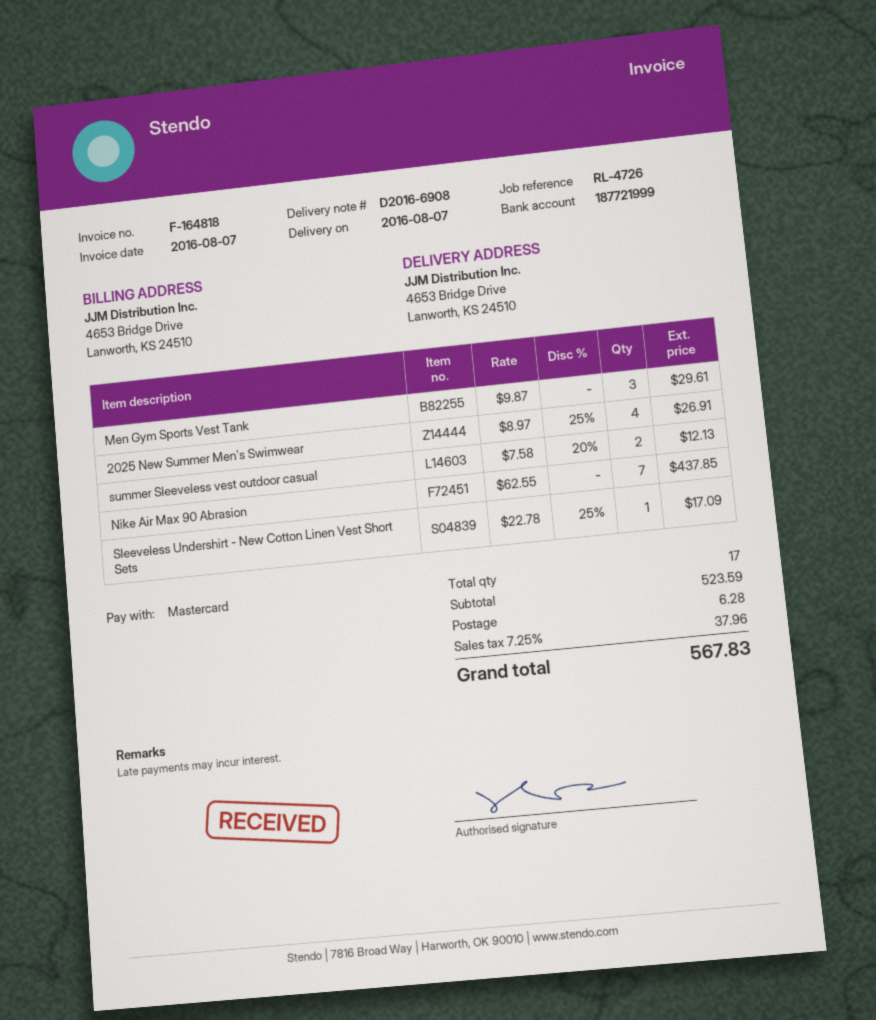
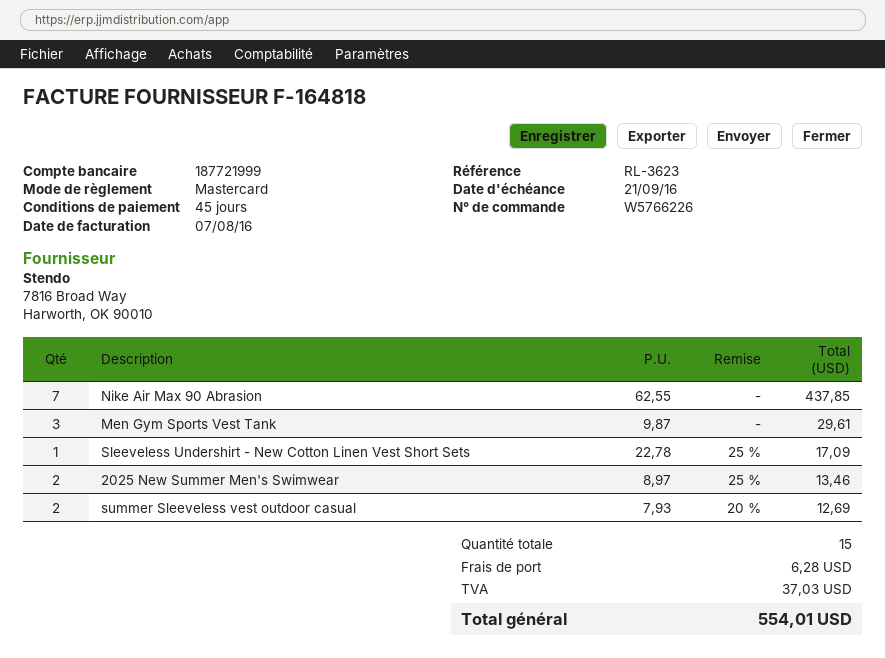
reference: RL-4726 -> RL-3623
2025 New Summer Men's Swimwear: 4 x 8.97 - 25% = 26.91 -> 2 x 8.97 - 25% = 13.46
summer Sleeveless vest outdoor casual: 2 x 7.58 - 20% = 12.13 -> 2 x 7.93 - 20% = 12.69
total quantity: 17 -> 15
tax: 37.96 -> 37.03
total: 567.83 -> 554.01

